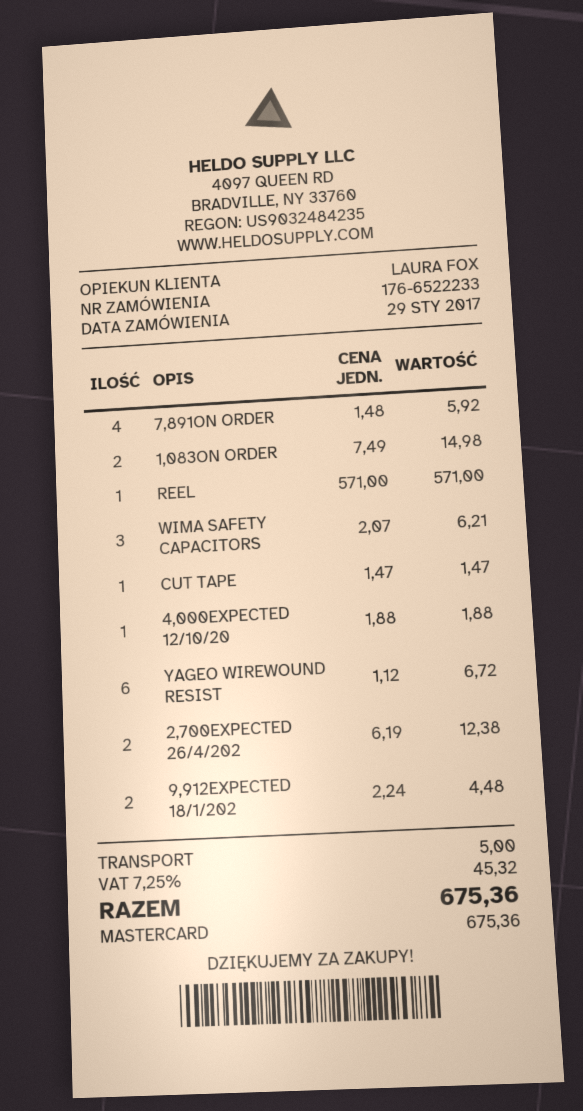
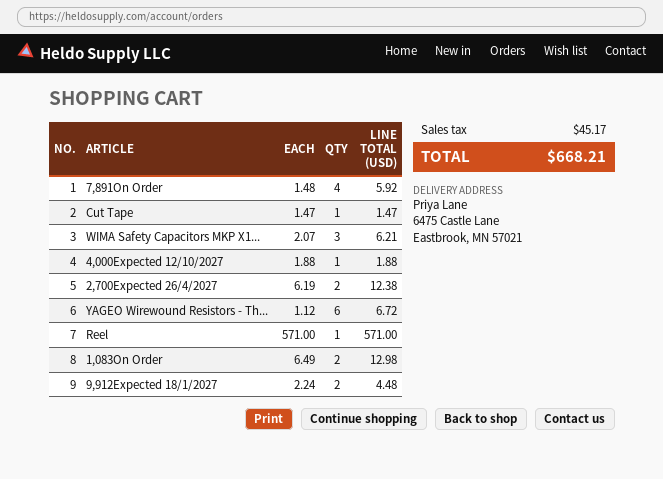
1,083ON ORDER: 2 x 7.49 = 14.98 -> 2 x 6.49 = 12.98
shipping: 5.00 -> none
tax: 45.32 -> 45.17
total: 675.36 -> 668.21

